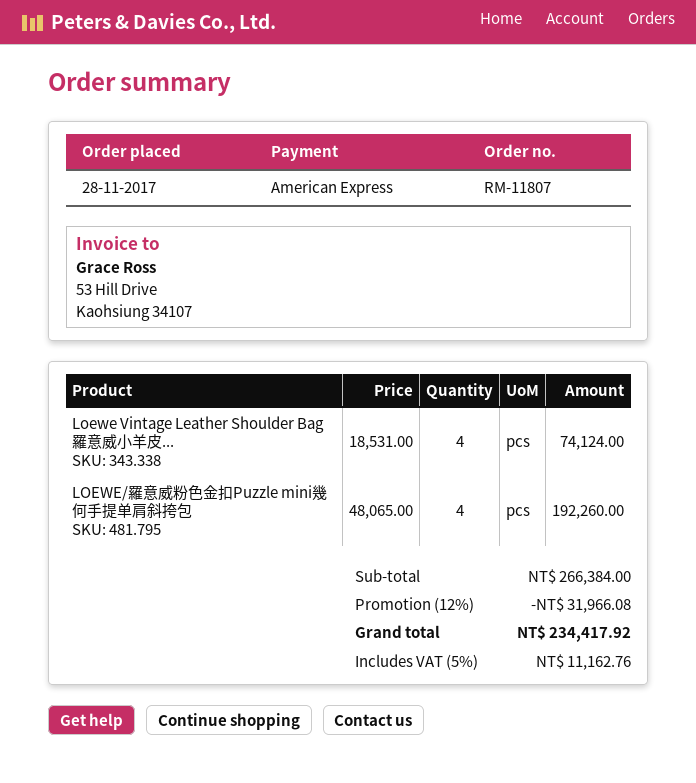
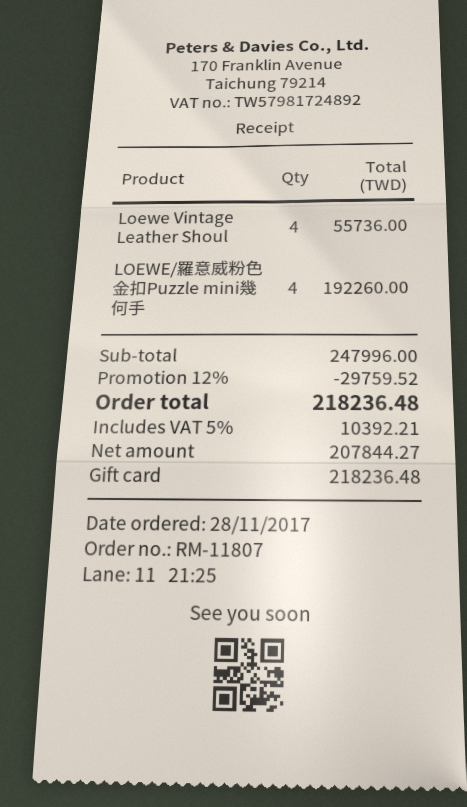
payment method: American Express -> gift card
Loewe Vintage Leather Shoulder Bag 羅意威小羊皮...: 4 for 74124.00 -> 4 for 55736.00
subtotal: 266384.00 -> 247996.00
discount: 12% = 31966.08 -> 12% = 29759.52
tax: 5% = 11162.76 -> 5% = 10392.21
total: 234417.92 -> 218236.48

